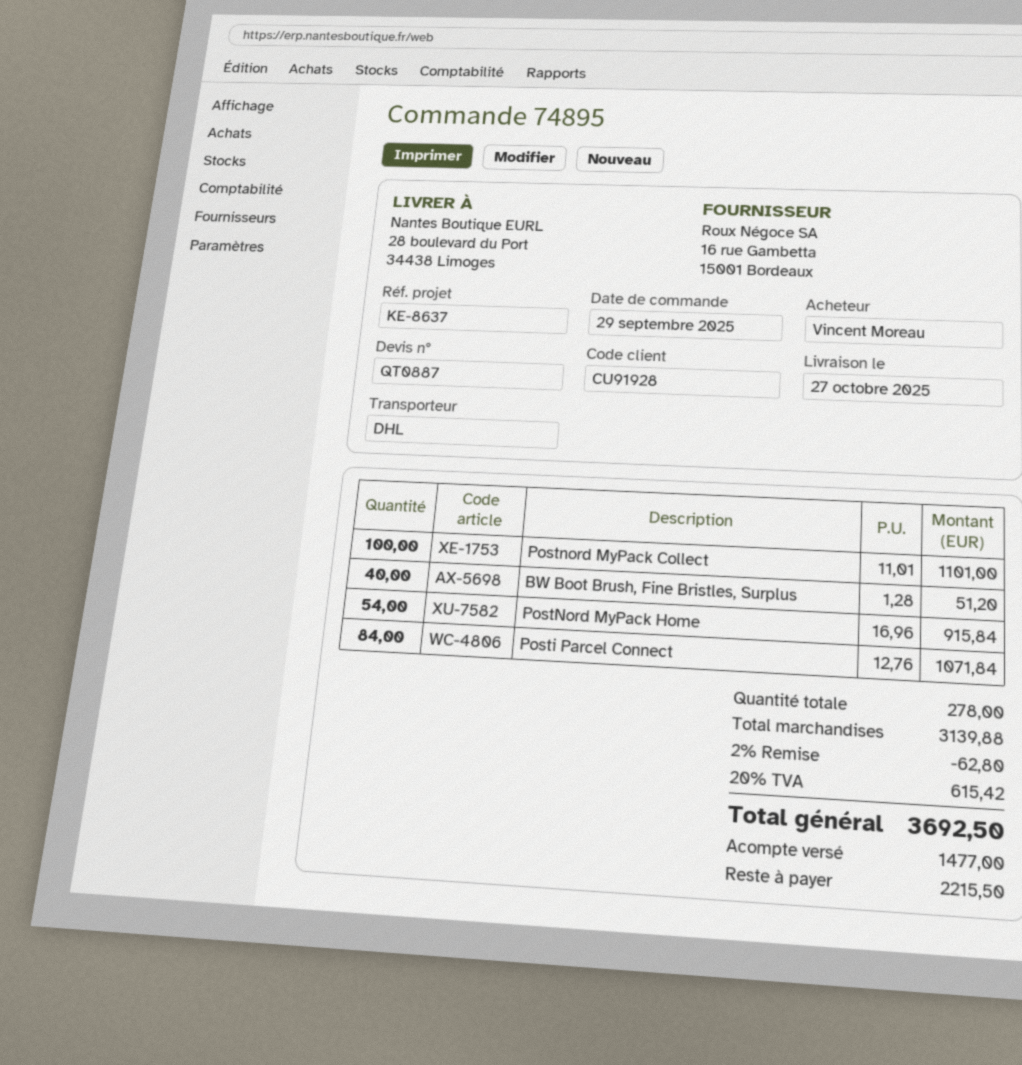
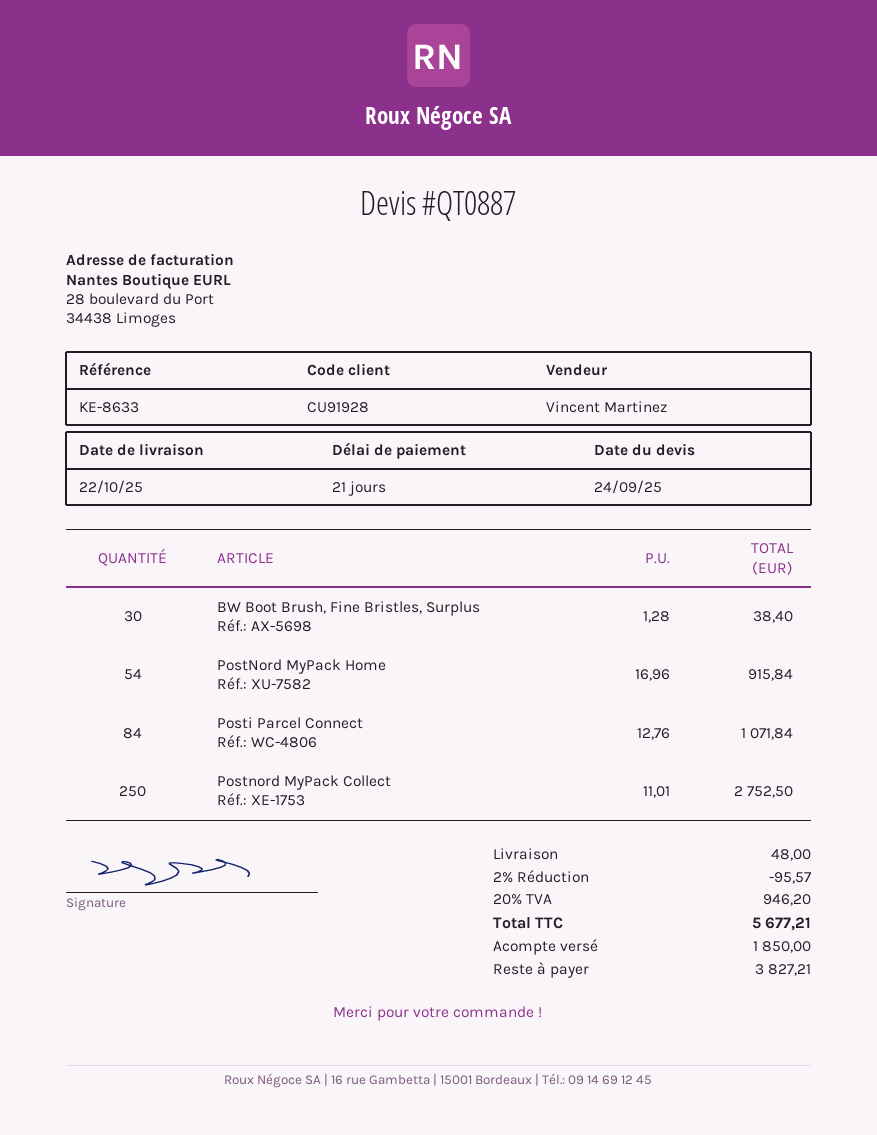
delivery date: 2025-10-27 -> 2025-10-22
reference: KE-8637 -> KE-8633
Postnord MyPack Collect: 100 x 11.01 = 1101.00 -> 250 x 11.01 = 2752.50
BW Boot Brush, Fine Bristles, Surplus: 40 x 1.28 = 51.20 -> 30 x 1.28 = 38.40
discount: 2% = 62.80 -> 2% = 95.57
shipping: none -> 48.00
tax: 20% = 615.42 -> 20% = 946.20
total: 3692.50 -> 5677.21
deposit: 1477.00 -> 1850.00
balance: 2215.50 -> 3827.21

